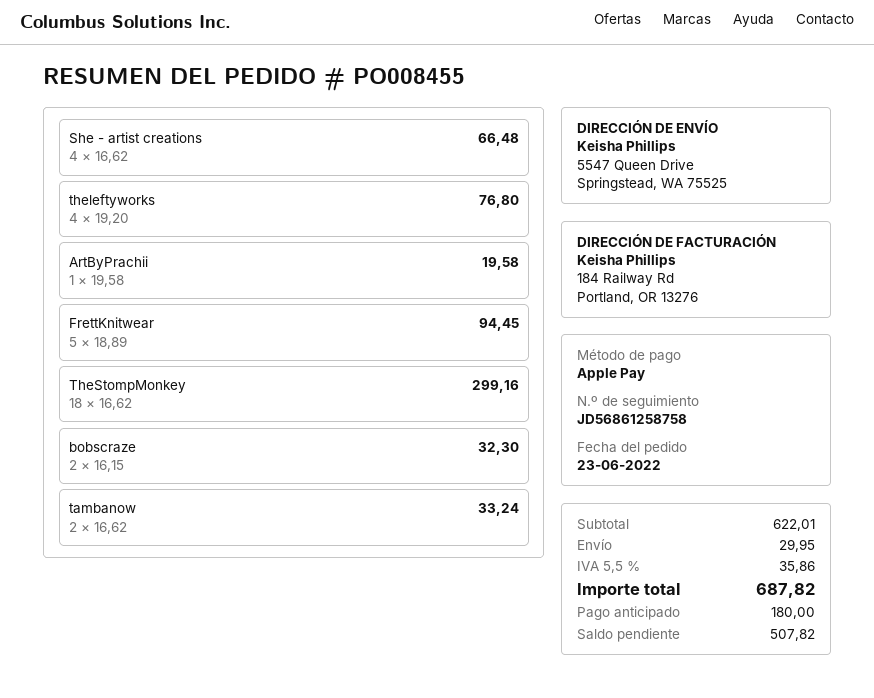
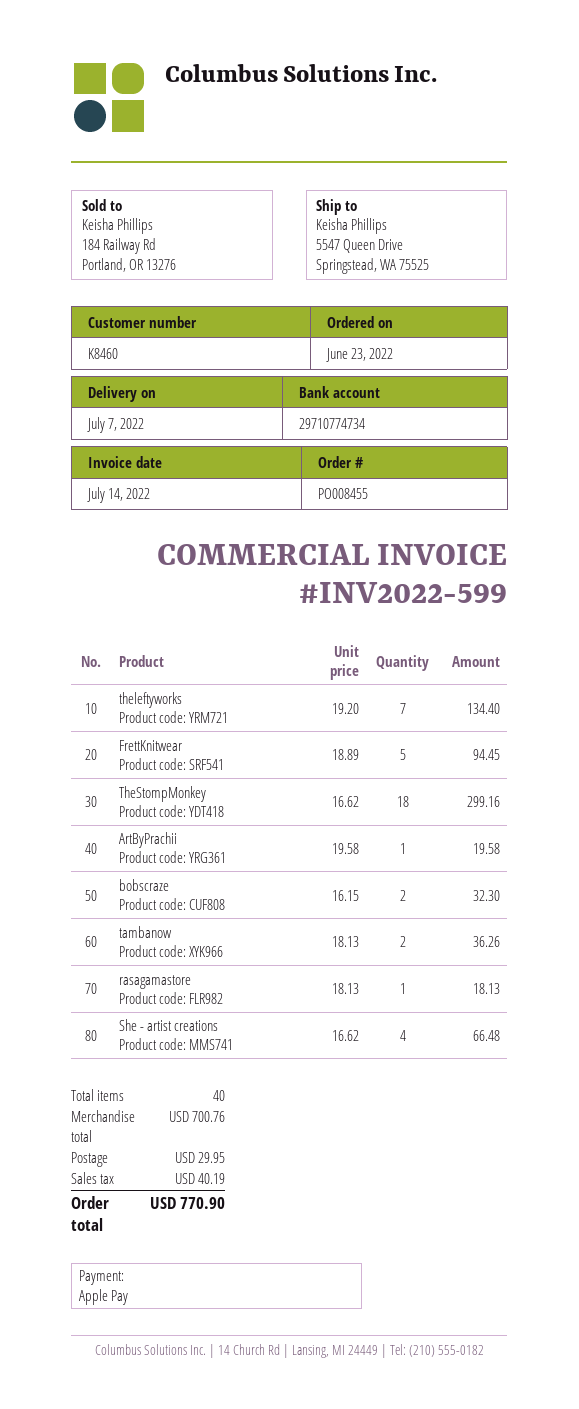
theleftyworks: 4 x 19.20 = 76.80 -> 7 x 19.20 = 134.40
tambanow: 2 x 16.62 = 33.24 -> 2 x 18.13 = 36.26
rasagamastore: none -> 1 x 18.13 = 18.13
subtotal: 622.01 -> 700.76
tax: 35.86 -> 40.19
total: 687.82 -> 770.90

